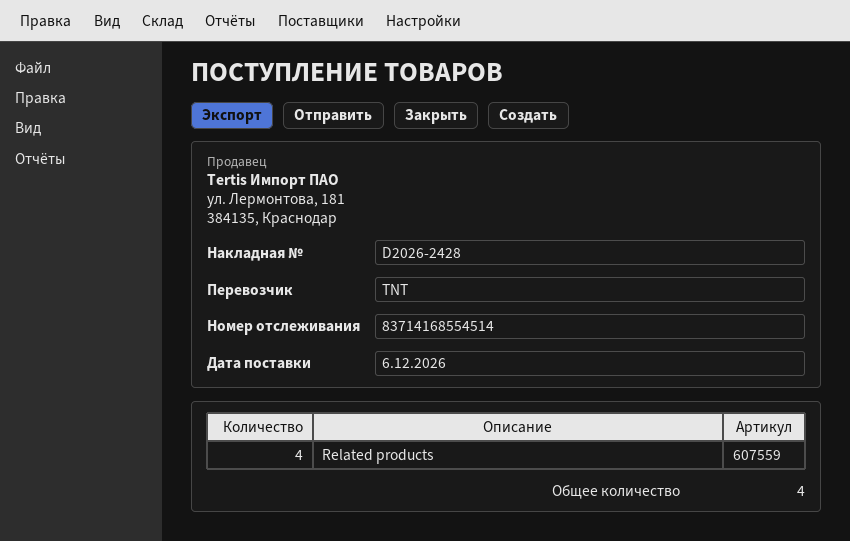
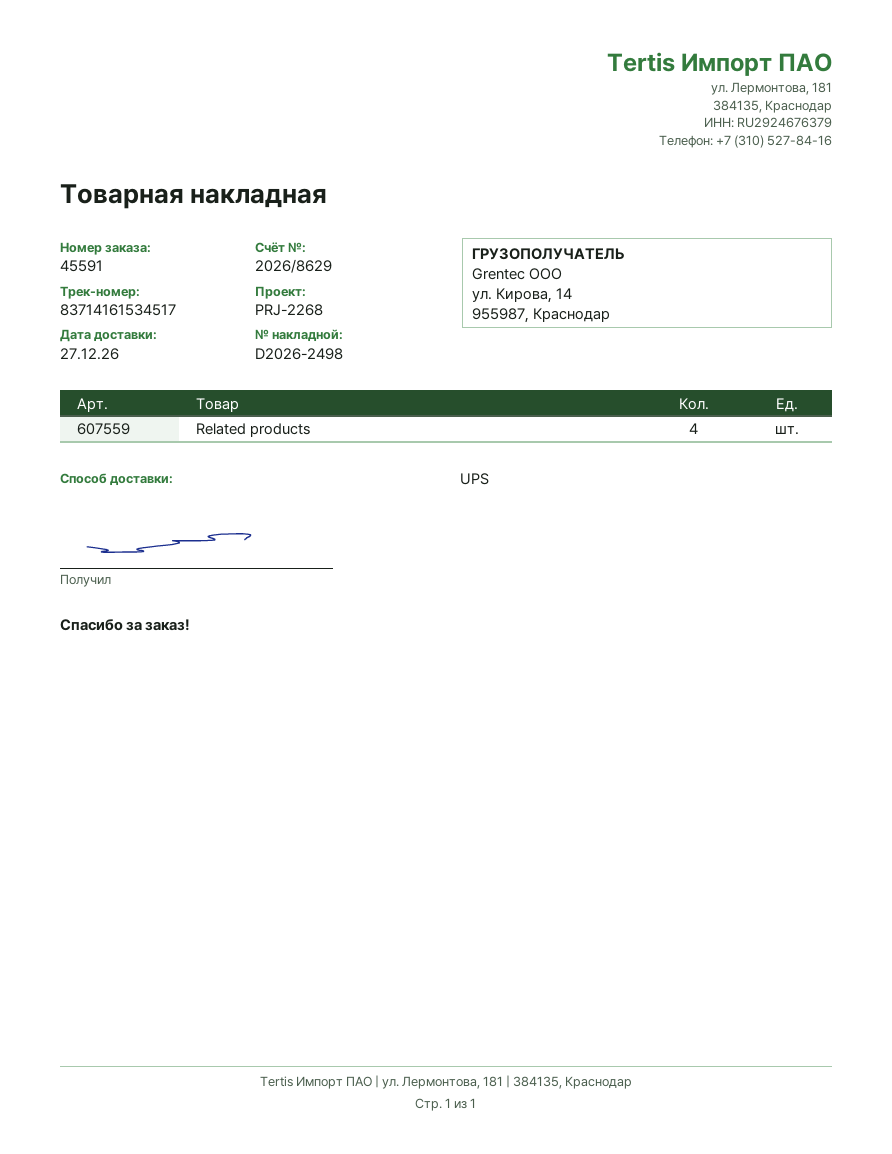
delivery note number: D2026-2428 -> D2026-2498
delivery date: 2026-12-06 -> 2026-12-27
shipping method: TNT -> UPS
tracking number: 83714168554514 -> 83714161534517

